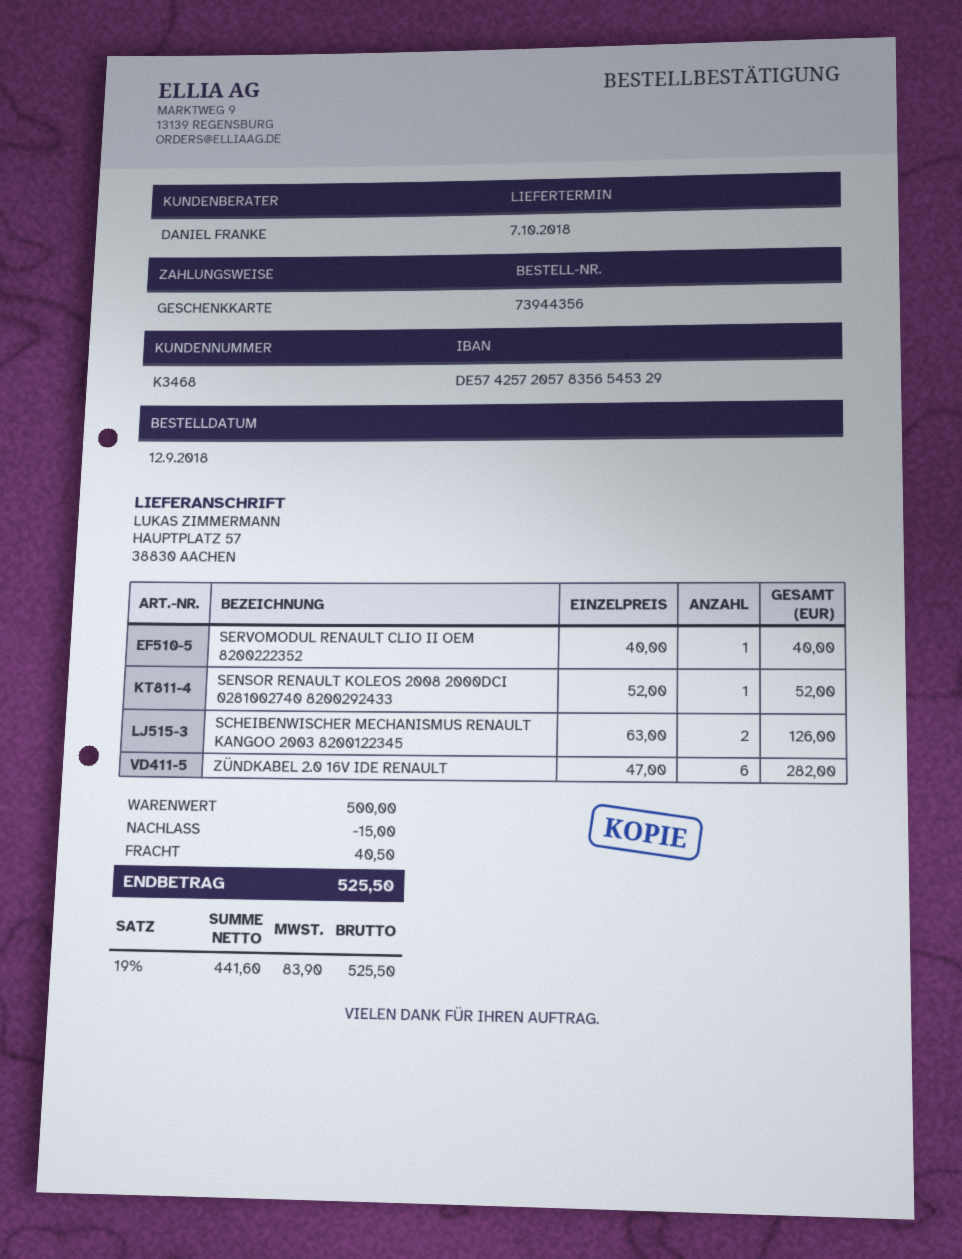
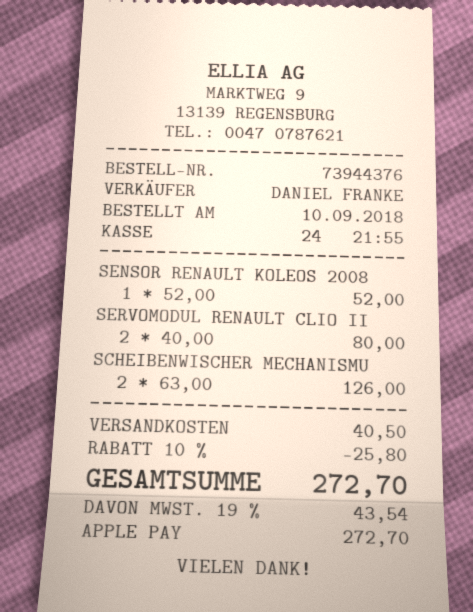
order number: 73944356 -> 73944376
order date: 2018-09-12 -> 2018-09-10
payment method: gift card -> Apple Pay
SERVOMODUL RENAULT CLIO II OEM 8200222352: 1 x 40.00 = 40.00 -> 2 x 40.00 = 80.00
ZÜNDKABEL 2.0 16V IDE RENAULT: 6 x 47.00 = 282.00 -> none
discount: 15.00 -> 25.80
tax: 19% = 83.90 -> 19% = 43.54
total: 525.50 -> 272.70

